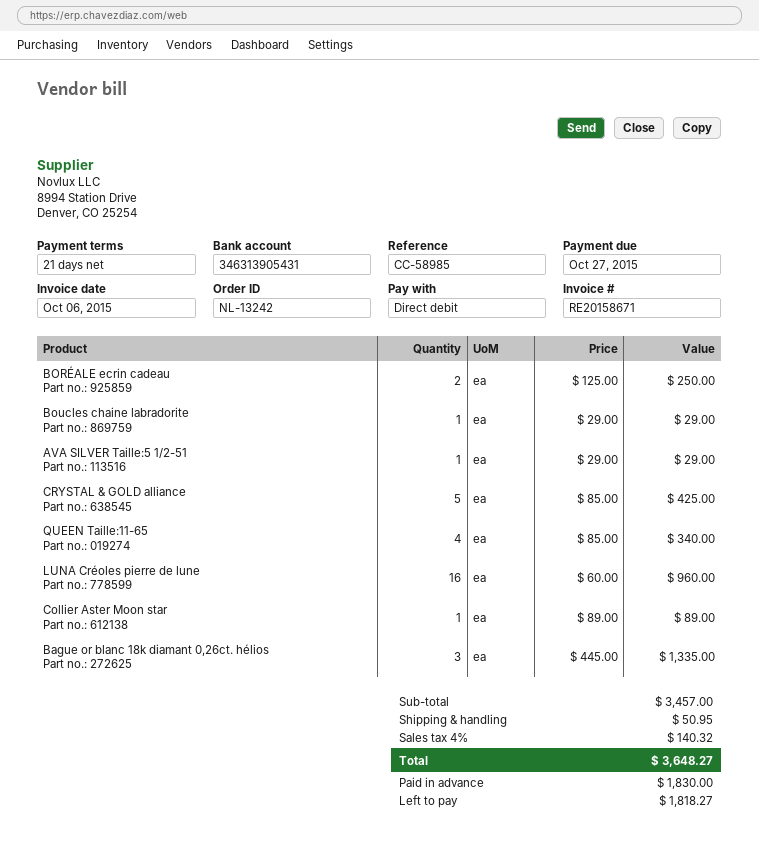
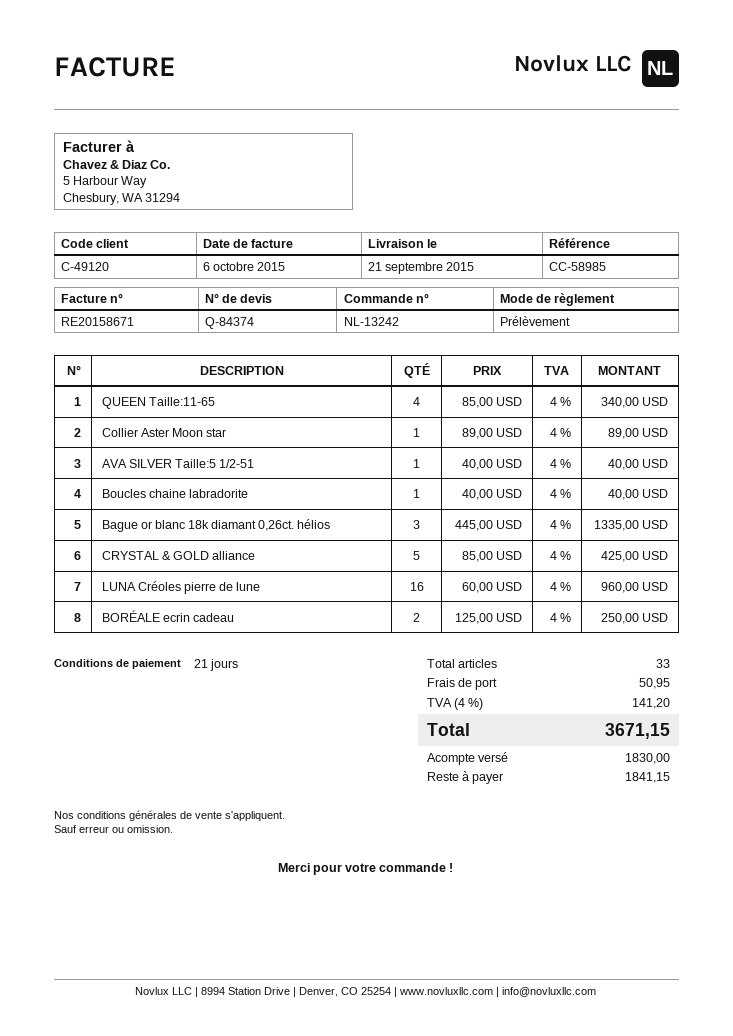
Boucles chaine labradorite: 1 x 29.00 = 29.00 -> 1 x 40.00 = 40.00
AVA SILVER Taille:5 1/2-51: 1 x 29.00 = 29.00 -> 1 x 40.00 = 40.00
tax: 4% = 140.32 -> 4% = 141.20
total: 3648.27 -> 3671.15
balance: 1818.27 -> 1841.15

